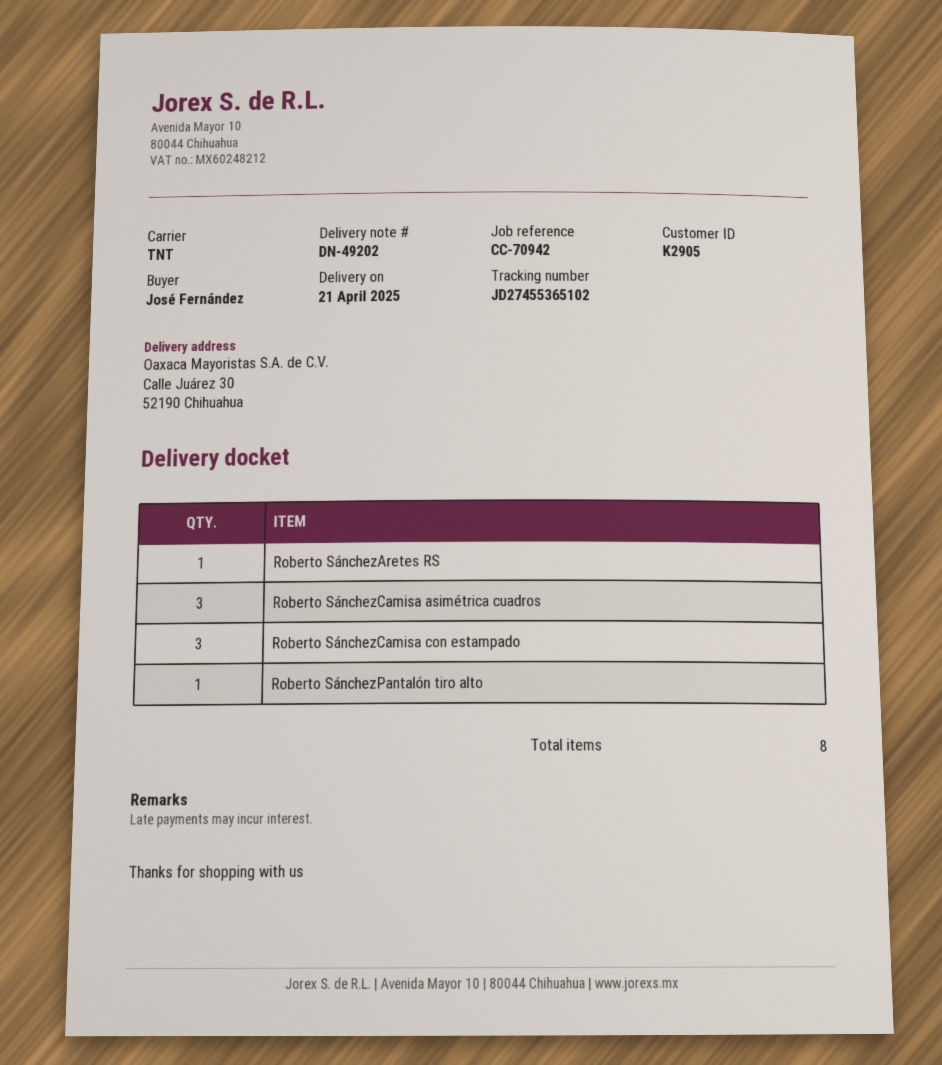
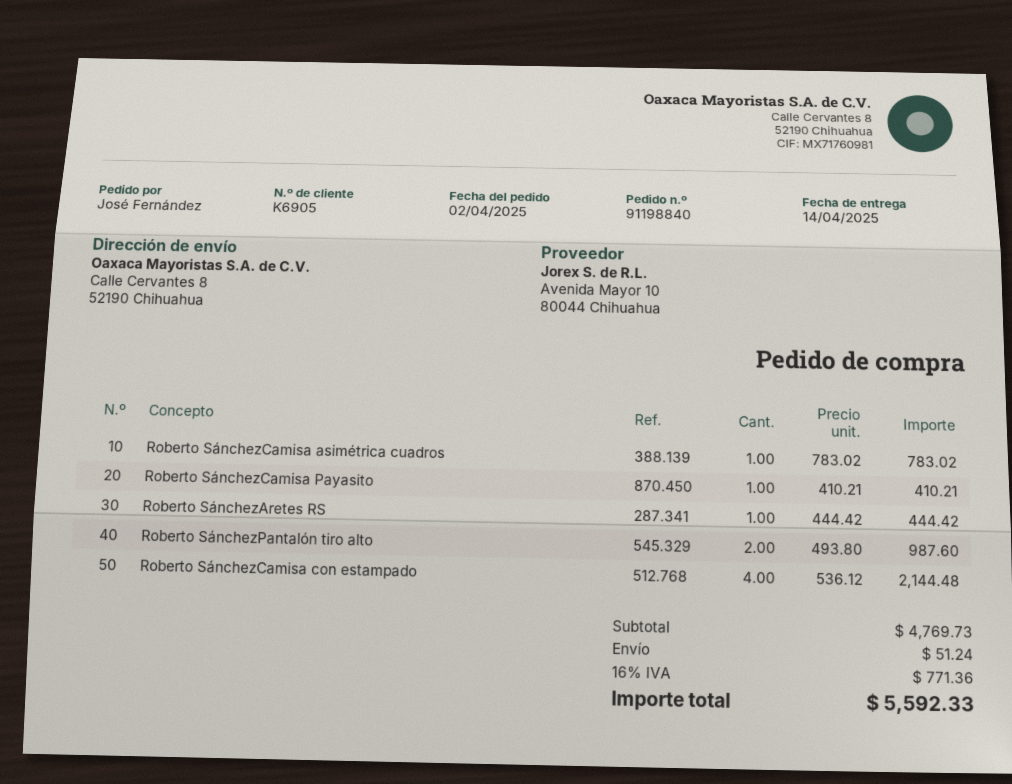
delivery date: 2025-04-21 -> 2025-04-14
customer number: K2905 -> K6905
ship to: Calle Juárez 30, 52190 Chihuahua -> Calle Cervantes 8, 52190 Chihuahua
Roberto SánchezCamisa asimétrica cuadros: 3 -> 1
Roberto SánchezCamisa con estampado: 3 -> 4
Roberto SánchezPantalón tiro alto: 1 -> 2
Roberto SánchezCamisa Payasito: none -> 1

